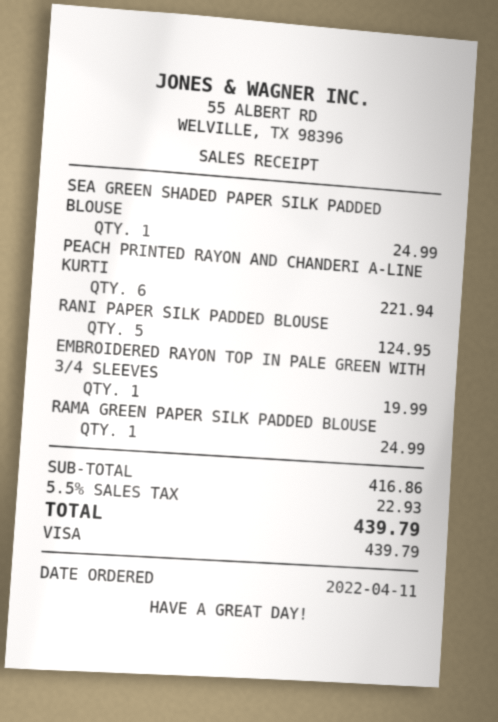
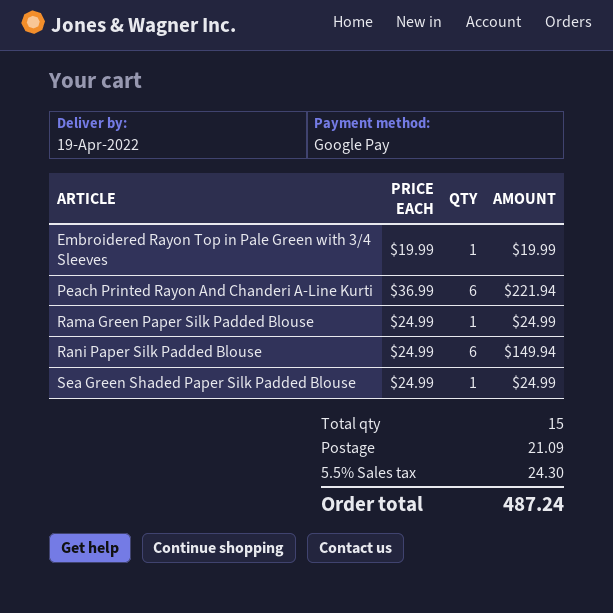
payment method: Visa -> Google Pay
RANI PAPER SILK PADDED BLOUSE: 5 for 124.95 -> 6 for 149.94
shipping: none -> 21.09
tax: 5.5% = 22.93 -> 5.5% = 24.30
total: 439.79 -> 487.24

